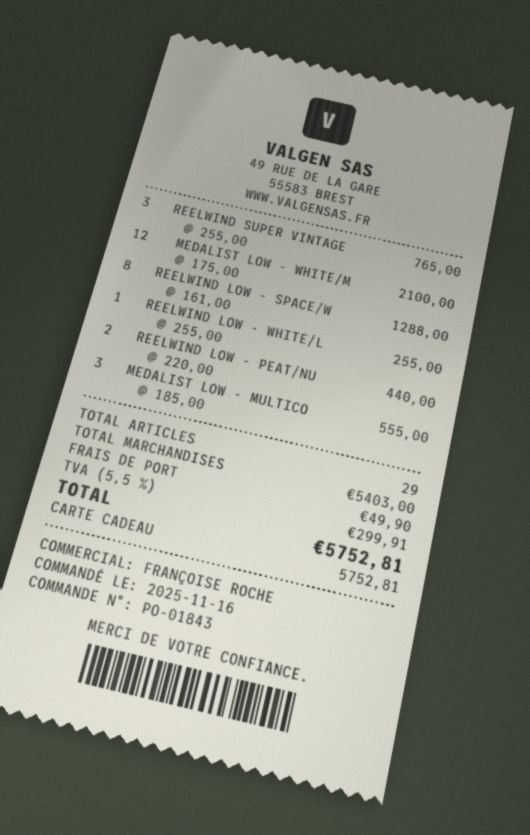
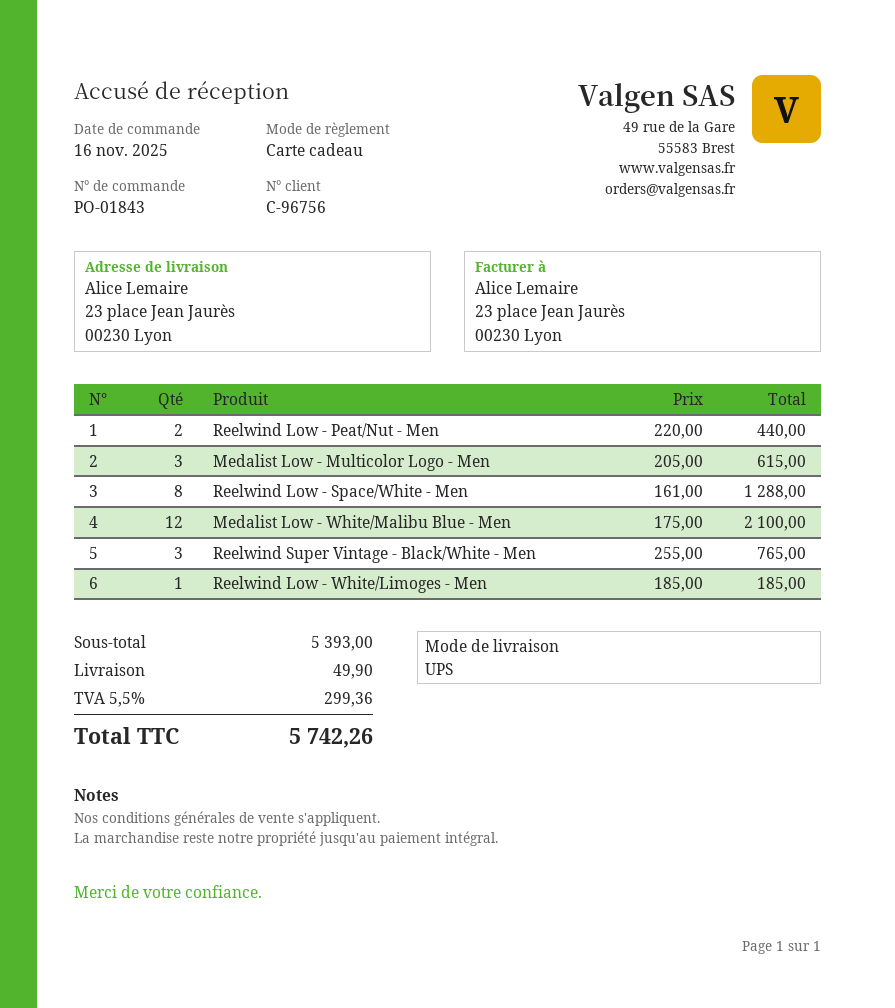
REELWIND LOW - WHITE/L: 1 x 255.00 = 255.00 -> 1 x 185.00 = 185.00
MEDALIST LOW - MULTICO: 3 x 185.00 = 555.00 -> 3 x 205.00 = 615.00
subtotal: 5403.00 -> 5393.00
tax: 5.5% = 299.91 -> 5.5% = 299.36
total: 5752.81 -> 5742.26

